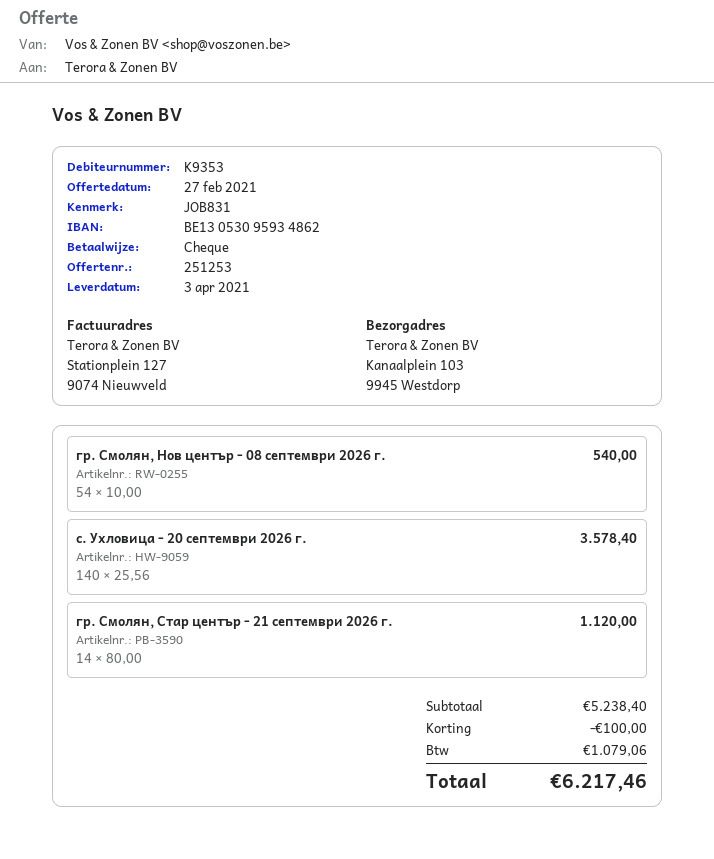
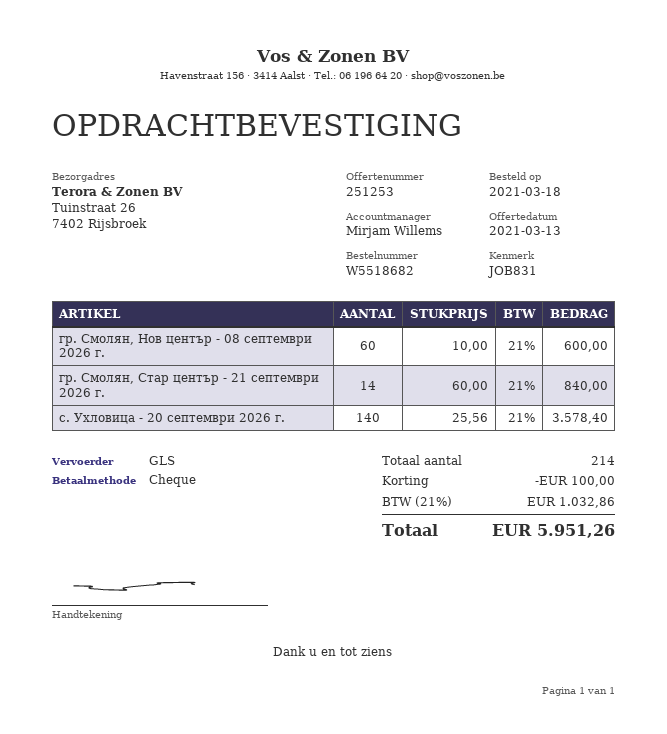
quote date: 2021-02-27 -> 2021-03-13
ship to: Kanaalplein 103, 9945 Westdorp -> Tuinstraat 26, 7402 Rijsbroek
гр. Смолян, Нов център - 08 септември 2026 г.: 54 x 10.00 = 540.00 -> 60 x 10.00 = 600.00
гр. Смолян, Стар център - 21 септември 2026 г.: 14 x 80.00 = 1120.00 -> 14 x 60.00 = 840.00
tax: 1079.06 -> 1032.86
total: 6217.46 -> 5951.26

